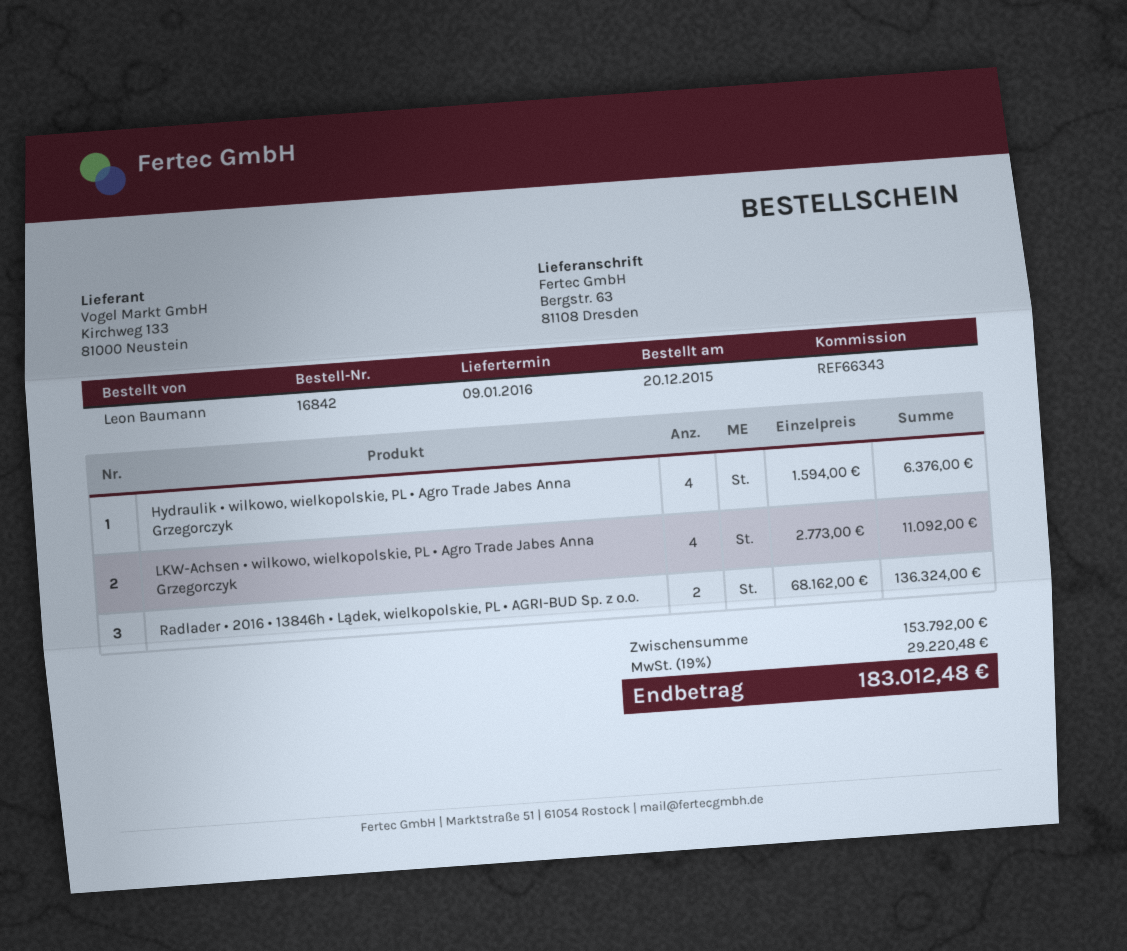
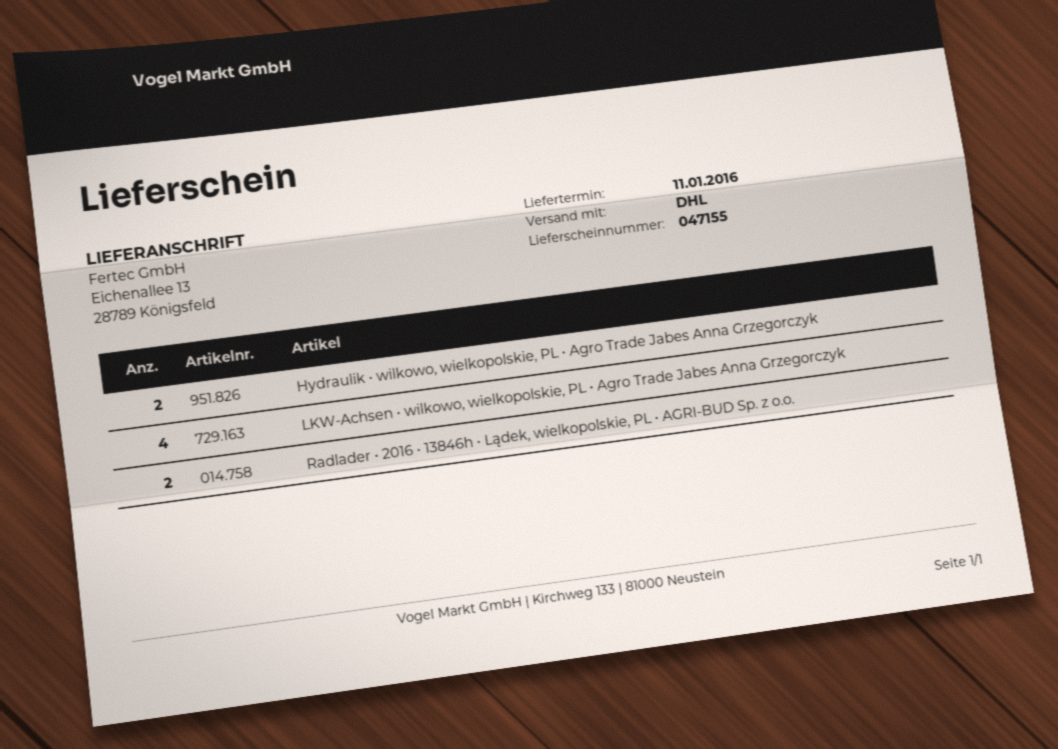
delivery date: 2016-01-09 -> 2016-01-11
ship to: Bergstr. 63, 81108 Dresden -> Eichenallee 13, 28789 Königsfeld
Hydraulik • wilkowo, wielkopolskie, PL • Agro Trade Jabes Anna Grzegorczyk: 4 -> 2

